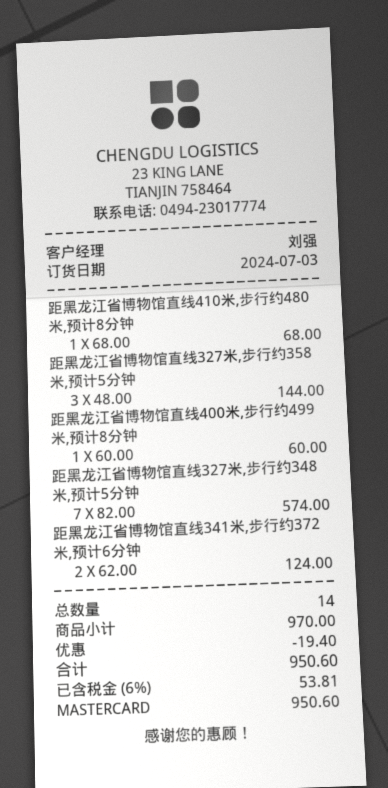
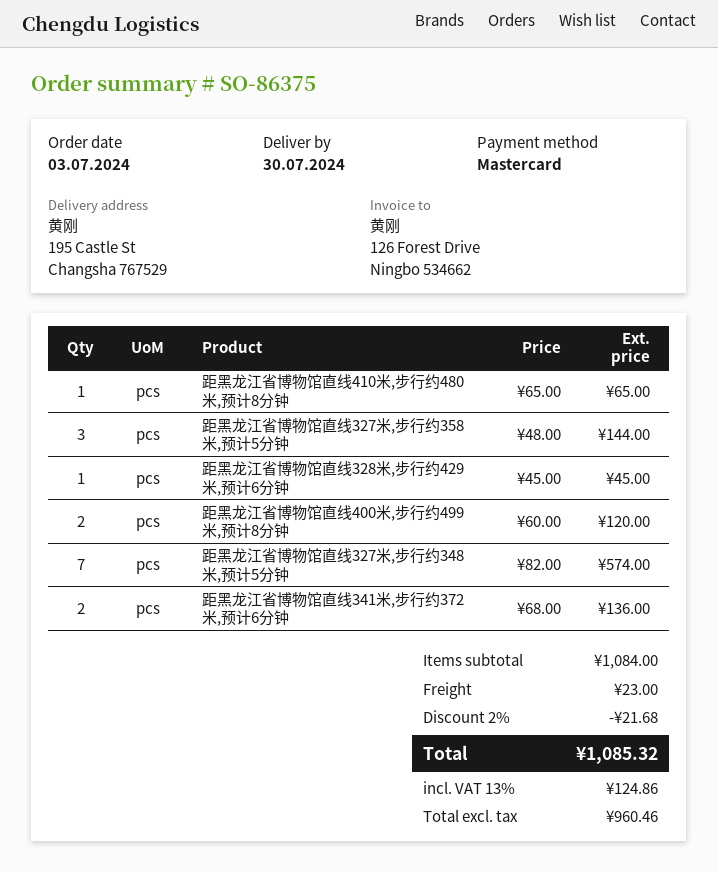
距黑龙江省博物馆直线410米,步行约480米,预计8分钟: 1 x 68.00 = 68.00 -> 1 x 65.00 = 65.00
距黑龙江省博物馆直线400米,步行约499米,预计8分钟: 1 x 60.00 = 60.00 -> 2 x 60.00 = 120.00
距黑龙江省博物馆直线341米,步行约372米,预计6分钟: 2 x 62.00 = 124.00 -> 2 x 68.00 = 136.00
距黑龙江省博物馆直线328米,步行约429米,预计6分钟: none -> 1 x 45.00 = 45.00
subtotal: 970.00 -> 1084.00
discount: 19.40 -> 21.68
shipping: none -> 23.00
tax: 6% = 53.81 -> 13% = 124.86
total: 950.60 -> 1085.32

